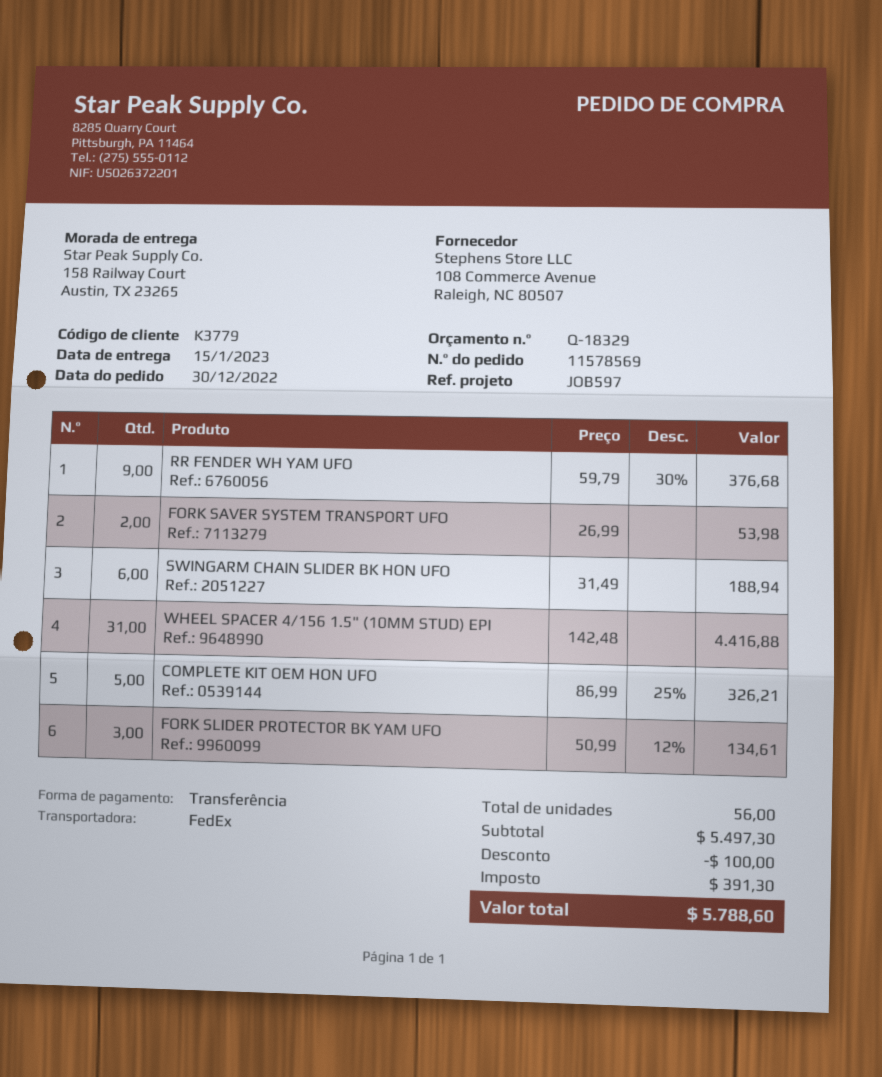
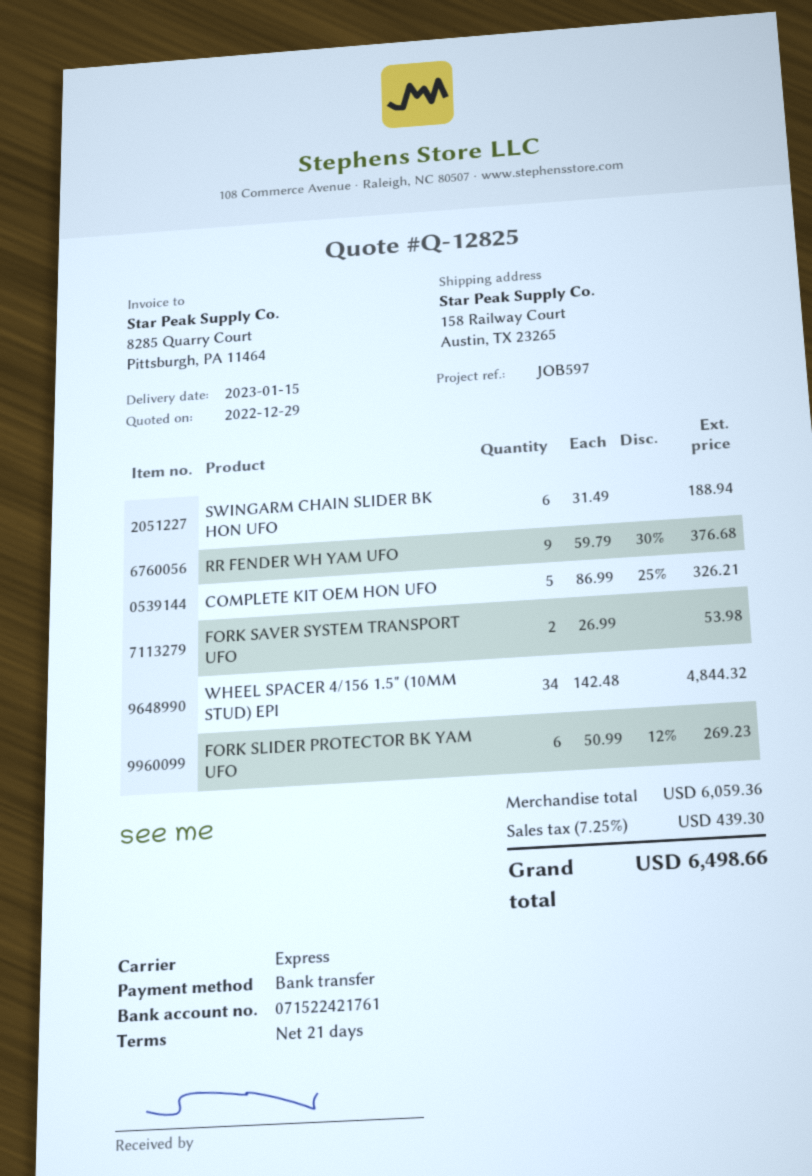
quote number: Q-18329 -> Q-12825
shipping method: FedEx -> express
WHEEL SPACER 4/156 1.5" (10MM STUD) EPI: 31 x 142.48 = 4416.88 -> 34 x 142.48 = 4844.32
FORK SLIDER PROTECTOR BK YAM UFO: 3 x 50.99 - 12% = 134.61 -> 6 x 50.99 - 12% = 269.23
subtotal: 5497.30 -> 6059.36
discount: 100.00 -> none
tax: 391.30 -> 439.30
total: 5788.60 -> 6498.66

